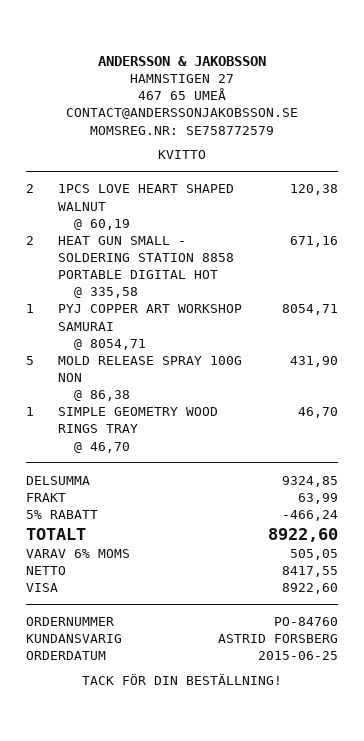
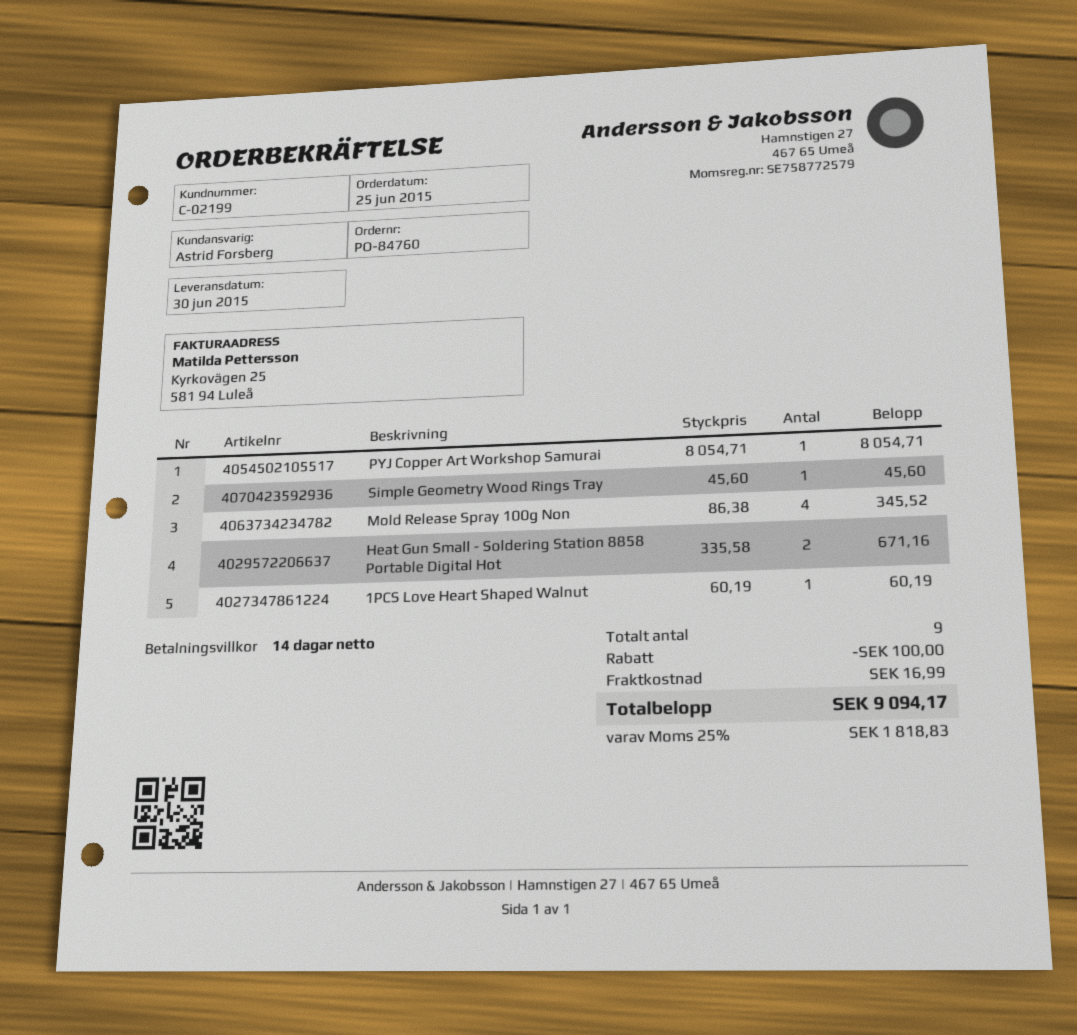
1PCS LOVE HEART SHAPED WALNUT: 2 x 60.19 = 120.38 -> 1 x 60.19 = 60.19
MOLD RELEASE SPRAY 100G NON: 5 x 86.38 = 431.90 -> 4 x 86.38 = 345.52
SIMPLE GEOMETRY WOOD RINGS TRAY: 1 x 46.70 = 46.70 -> 1 x 45.60 = 45.60
discount: 466.24 -> 100.00
shipping: 63.99 -> 16.99
tax: 6% = 505.05 -> 25% = 1818.83
total: 8922.60 -> 9094.17

